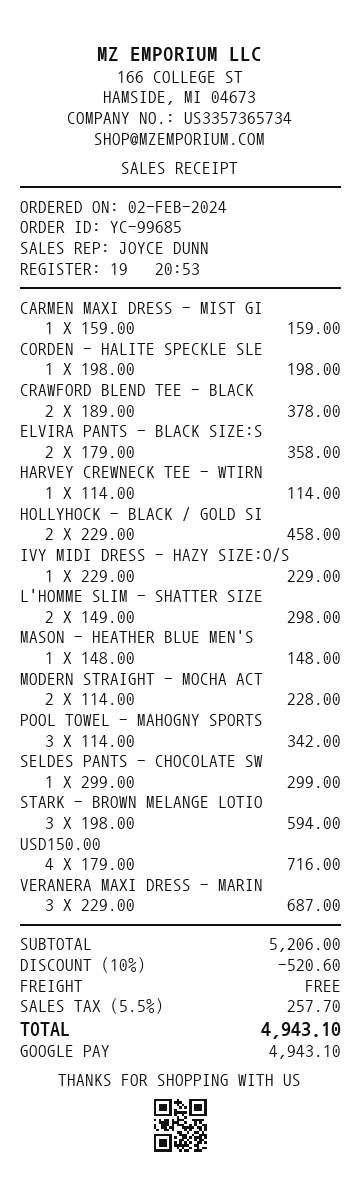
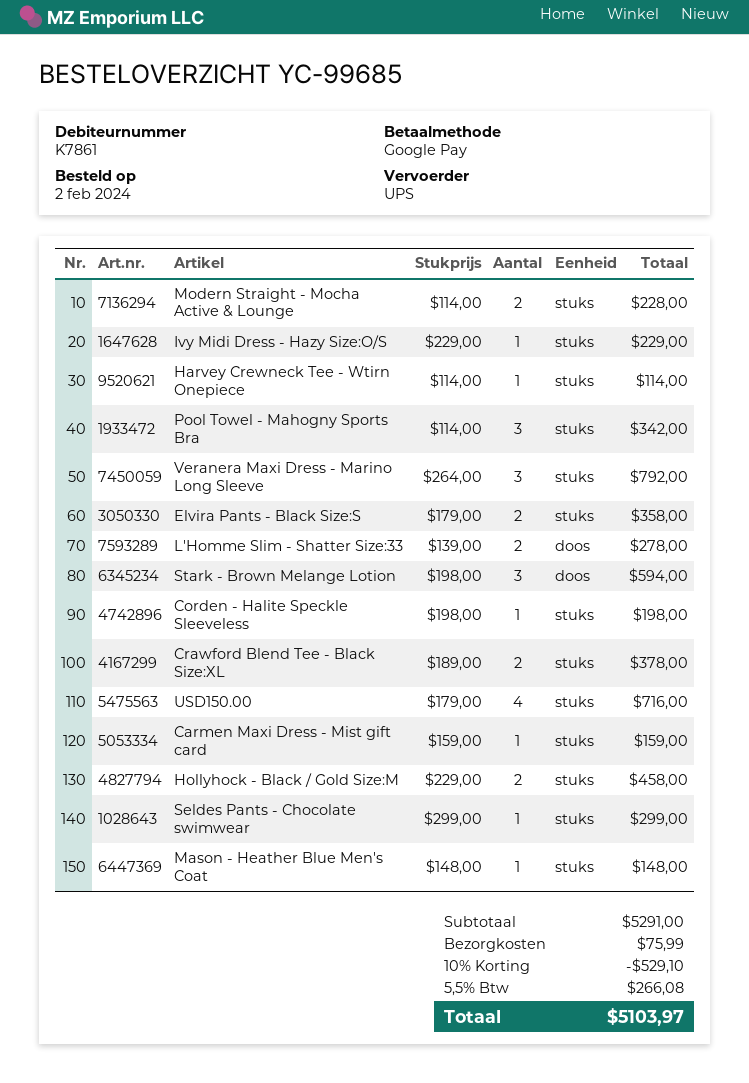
L'HOMME SLIM - SHATTER SIZE: 2 x 149.00 = 298.00 -> 2 x 139.00 = 278.00
VERANERA MAXI DRESS - MARIN: 3 x 229.00 = 687.00 -> 3 x 264.00 = 792.00
subtotal: 5206.00 -> 5291.00
discount: 10% = 520.60 -> 10% = 529.10
shipping: 0.00 -> 75.99
tax: 5.5% = 257.70 -> 5.5% = 266.08
total: 4943.10 -> 5103.97

